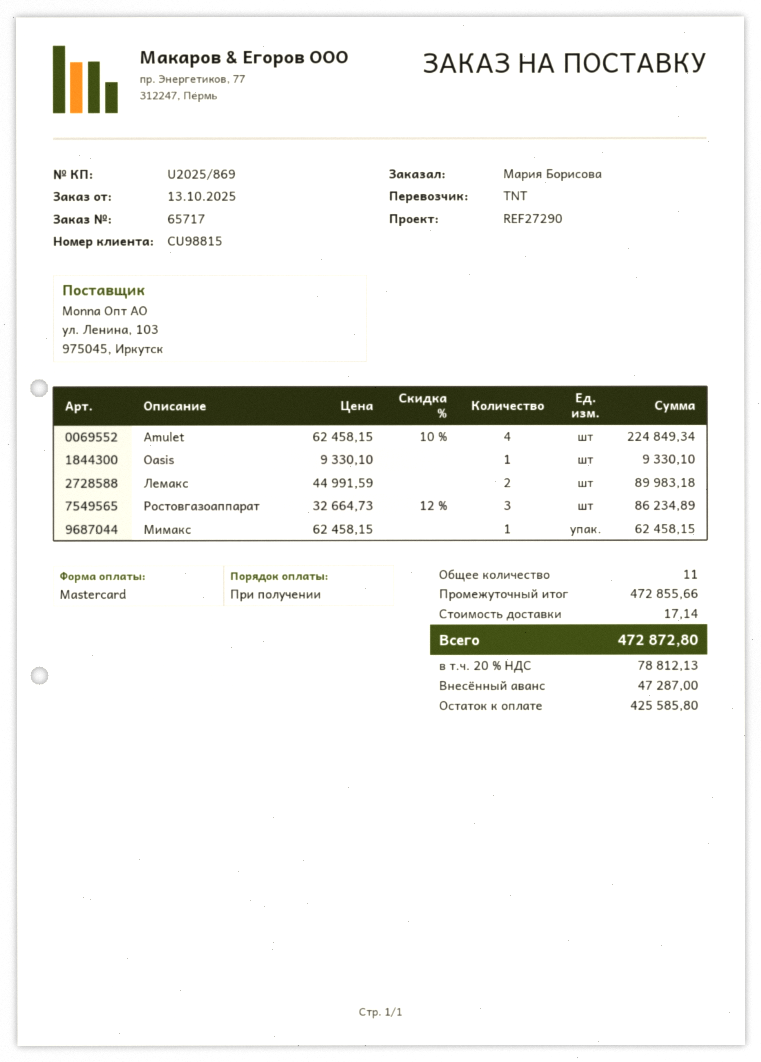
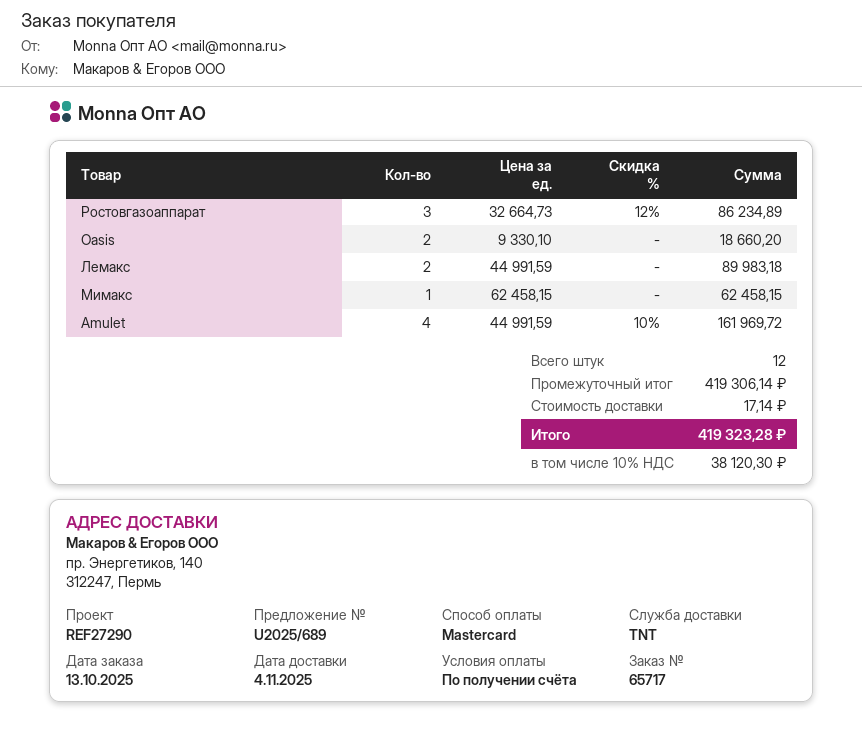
quote number: U2025/869 -> U2025/689
Amulet: 4 x 62458.15 - 10% = 224849.34 -> 4 x 44991.59 - 10% = 161969.72
Oasis: 1 x 9330.10 = 9330.10 -> 2 x 9330.10 = 18660.20
total quantity: 11 -> 12
subtotal: 472855.66 -> 419306.14
tax: 20% = 78812.13 -> 10% = 38120.30
total: 472872.80 -> 419323.28

